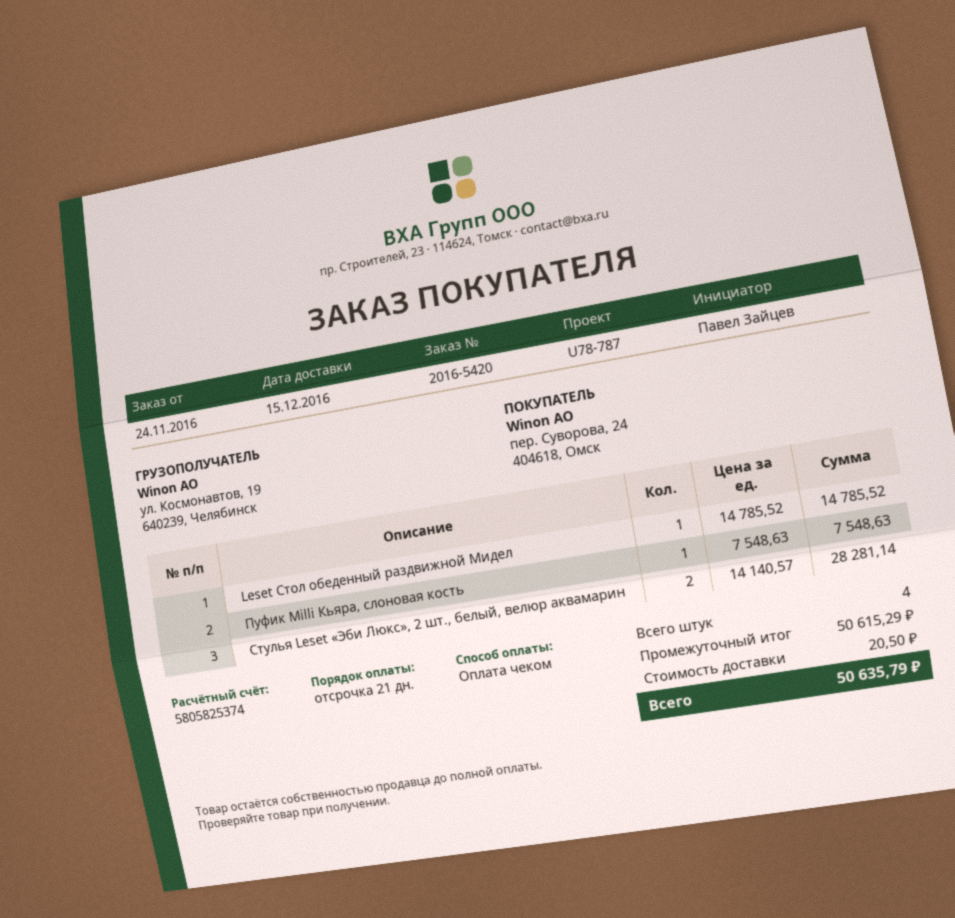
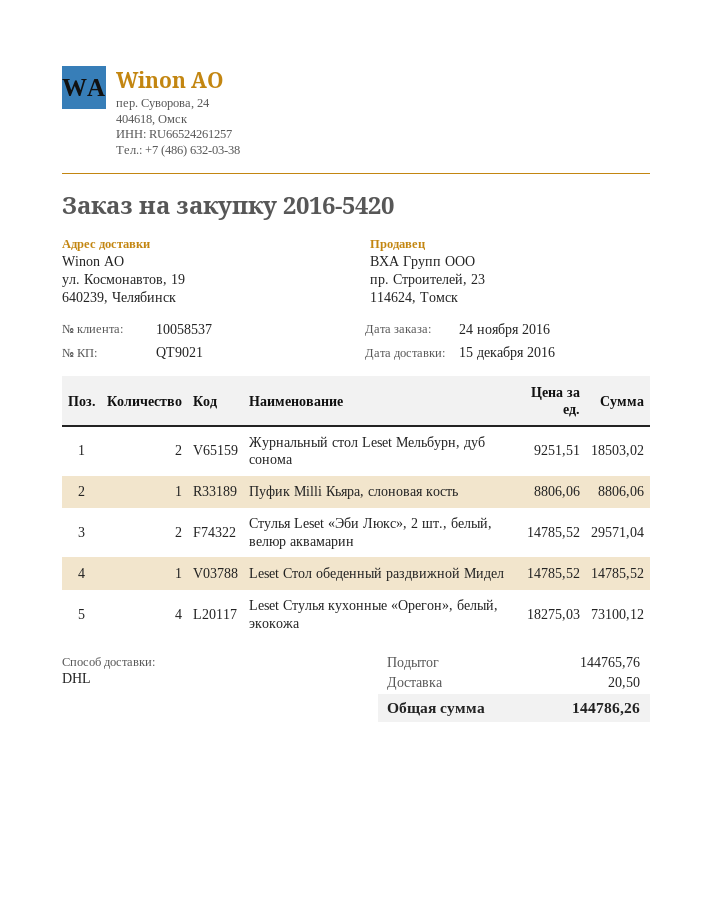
Пуфик Milli Кьяра, слоновая кость: 1 x 7548.63 = 7548.63 -> 1 x 8806.06 = 8806.06
Стулья Leset «Эби Люкс», 2 шт., белый, велюр аквамарин: 2 x 14140.57 = 28281.14 -> 2 x 14785.52 = 29571.04
Журнальный стол Leset Мельбурн, дуб сонома: none -> 2 x 9251.51 = 18503.02
Leset Стулья кухонные «Орегон», белый, экокожа: none -> 4 x 18275.03 = 73100.12
subtotal: 50615.29 -> 144765.76
total: 50635.79 -> 144786.26

